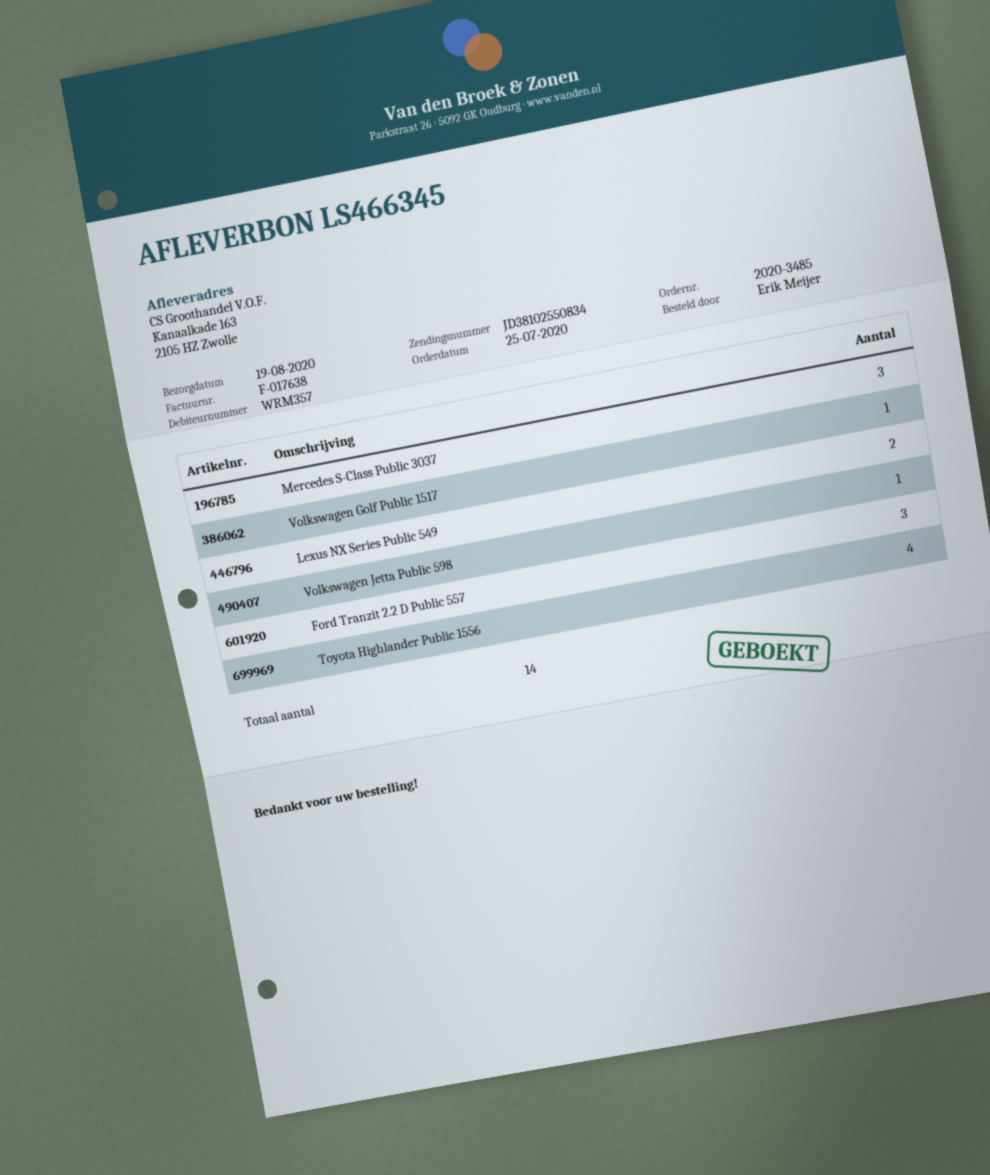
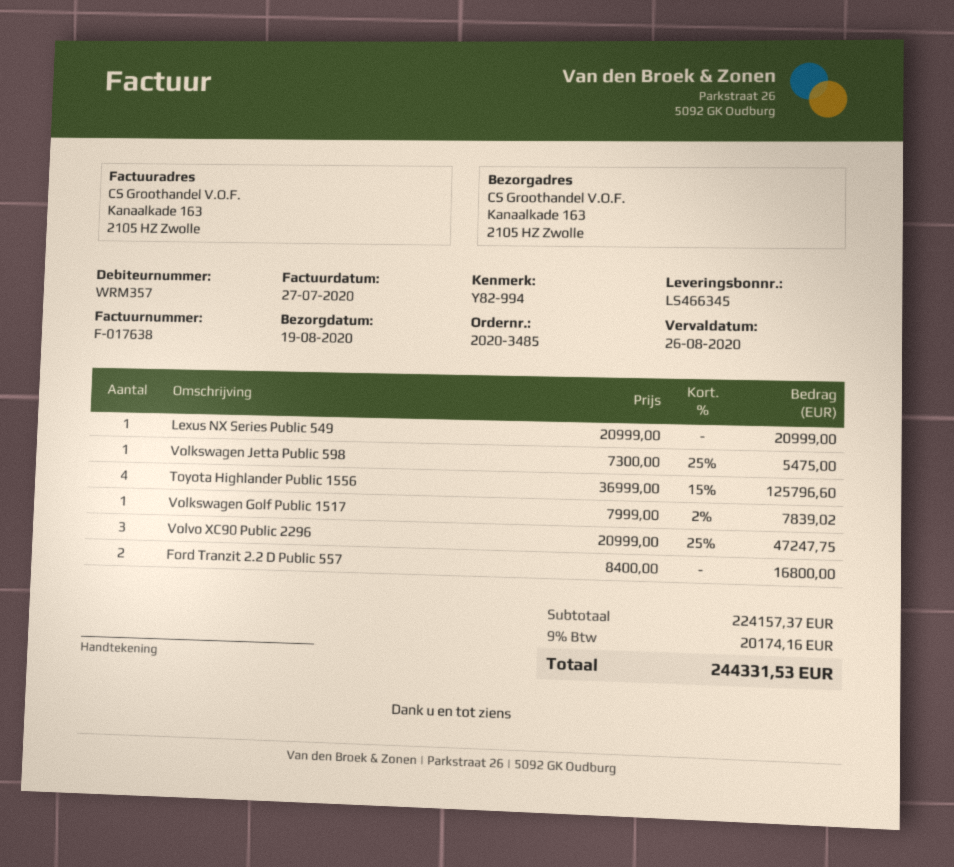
Mercedes S-Class Public 3037: 3 -> none
Lexus NX Series Public 549: 2 -> 1
Ford Tranzit 2.2 D Public 557: 3 -> 2
Volvo XC90 Public 2296: none -> 3

